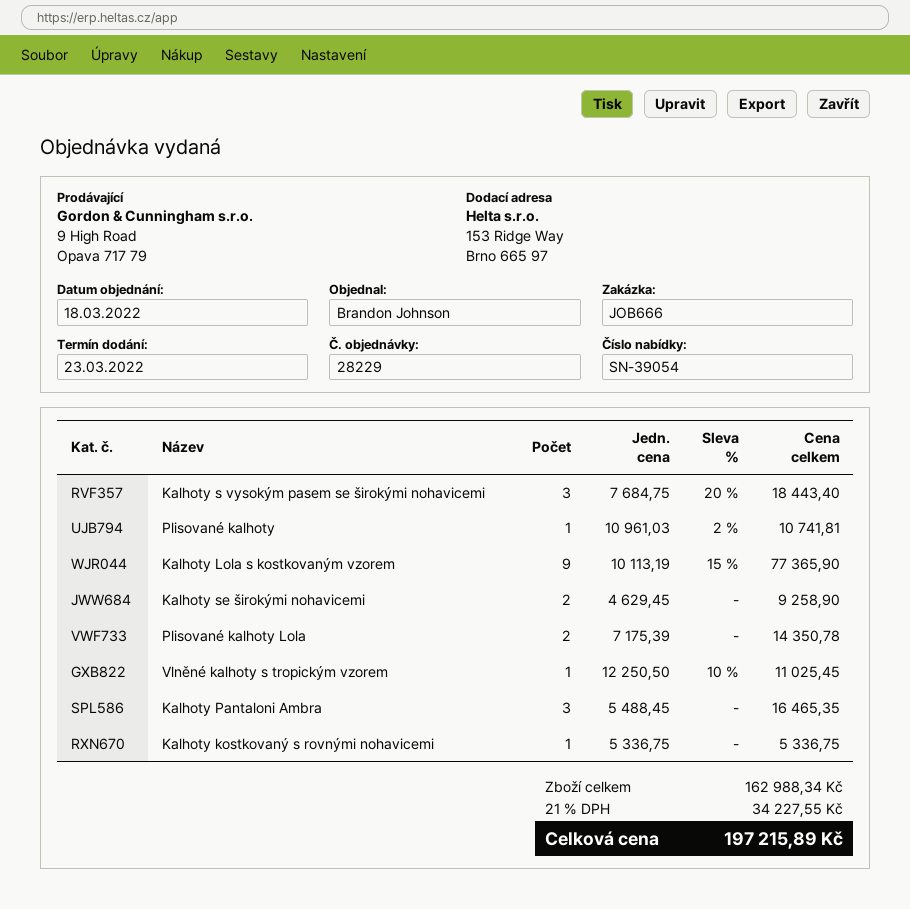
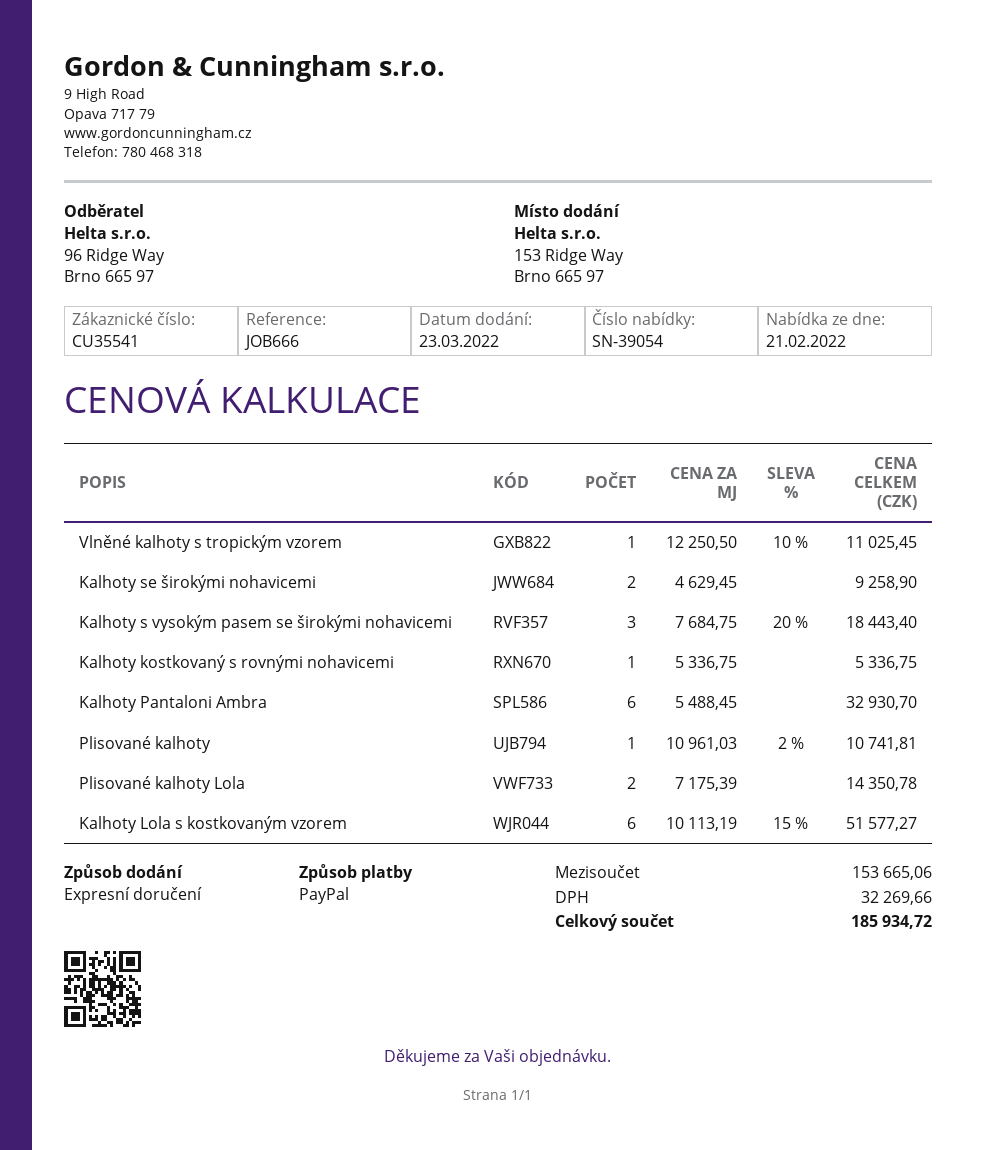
Kalhoty Lola s kostkovaným vzorem: 9 x 10113.19 - 15% = 77365.90 -> 6 x 10113.19 - 15% = 51577.27
Kalhoty Pantaloni Ambra: 3 x 5488.45 = 16465.35 -> 6 x 5488.45 = 32930.70
subtotal: 162988.34 -> 153665.06
tax: 34227.55 -> 32269.66
total: 197215.89 -> 185934.72

